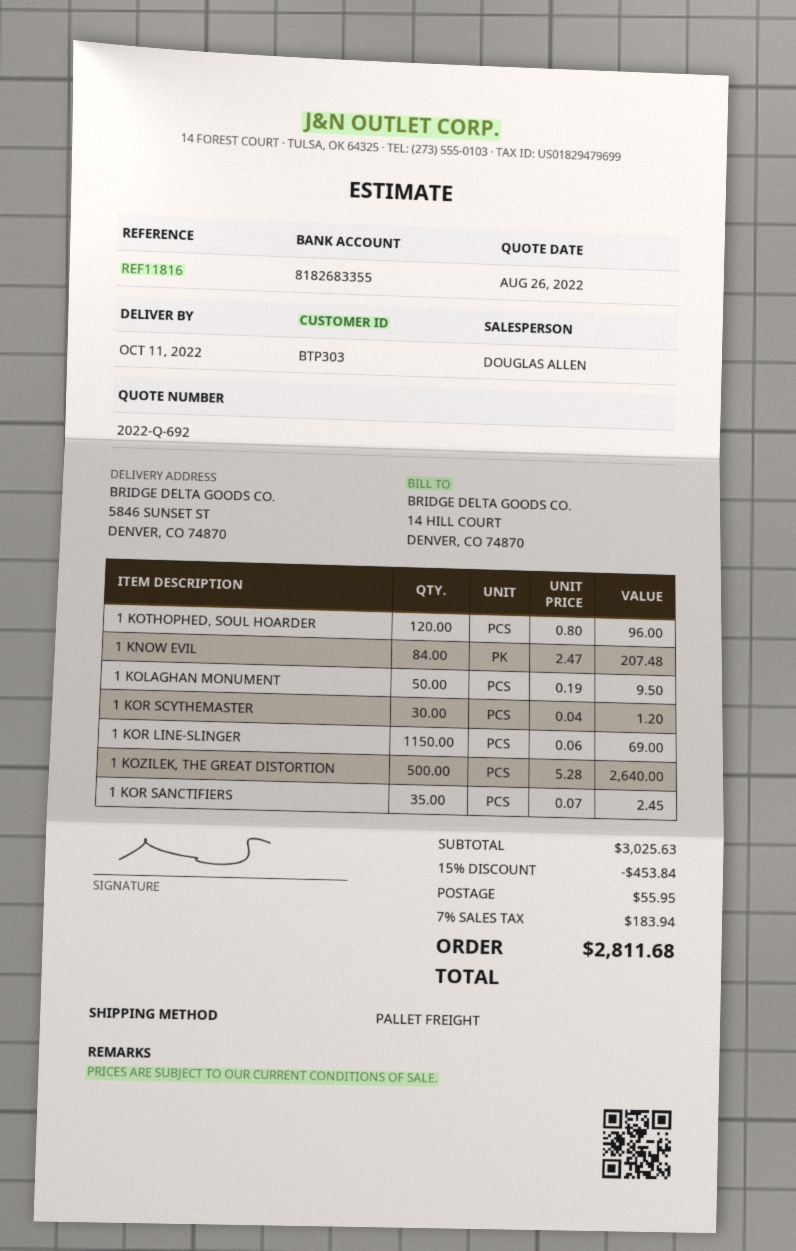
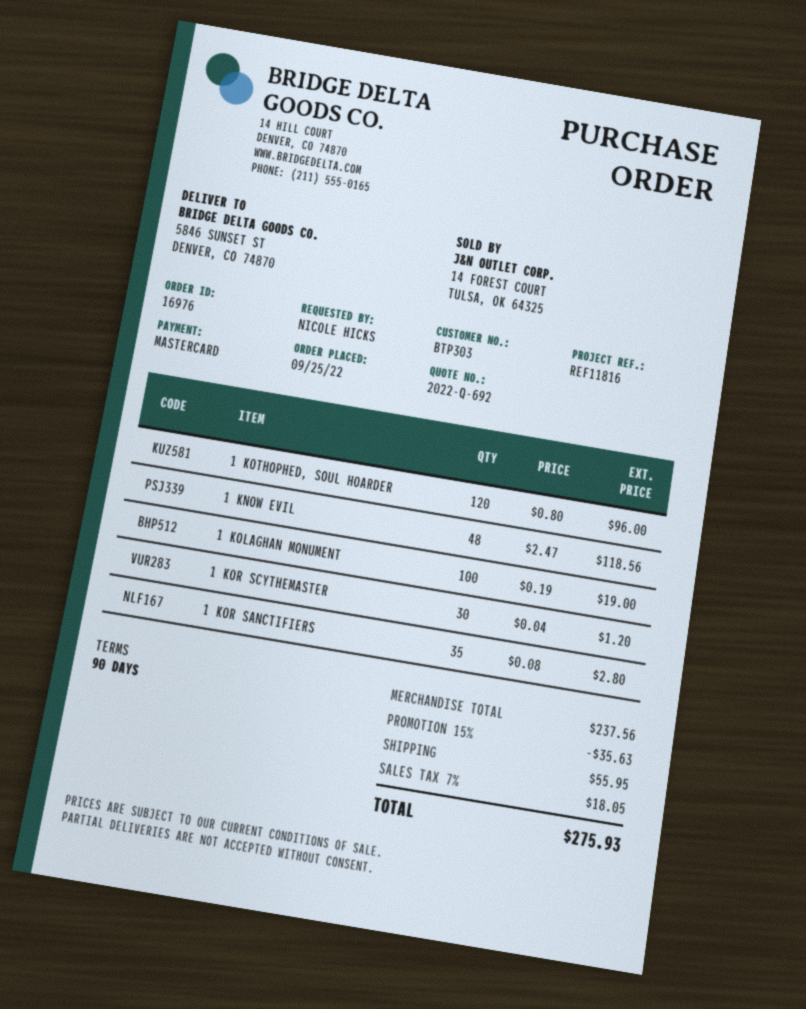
1 KNOW EVIL: 84 x 2.47 = 207.48 -> 48 x 2.47 = 118.56
1 KOLAGHAN MONUMENT: 50 x 0.19 = 9.50 -> 100 x 0.19 = 19.00
1 KOR LINE-SLINGER: 1150 x 0.06 = 69.00 -> none
1 KOZILEK, THE GREAT DISTORTION: 500 x 5.28 = 2640.00 -> none
1 KOR SANCTIFIERS: 35 x 0.07 = 2.45 -> 35 x 0.08 = 2.80
subtotal: 3025.63 -> 237.56
discount: 15% = 453.84 -> 15% = 35.63
tax: 7% = 183.94 -> 7% = 18.05
total: 2811.68 -> 275.93

